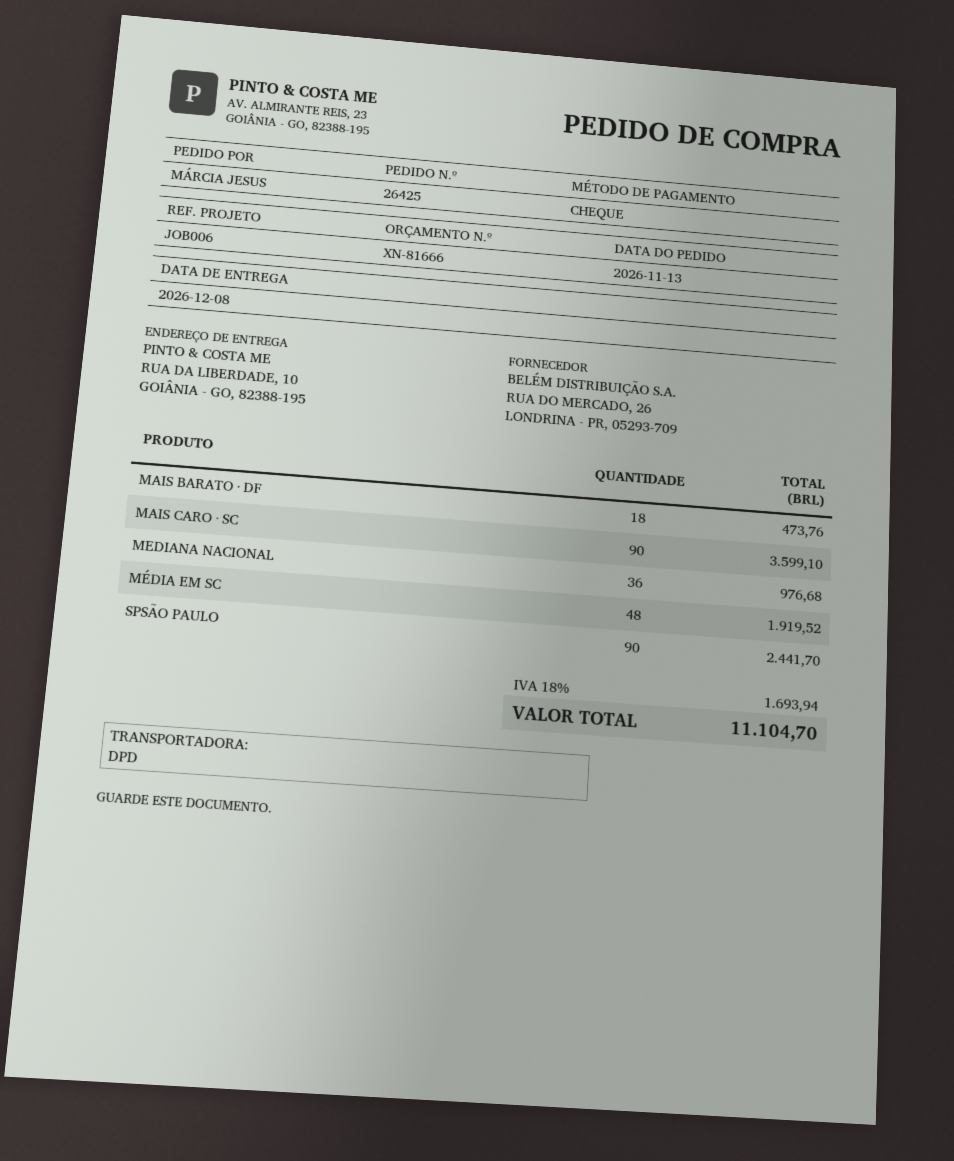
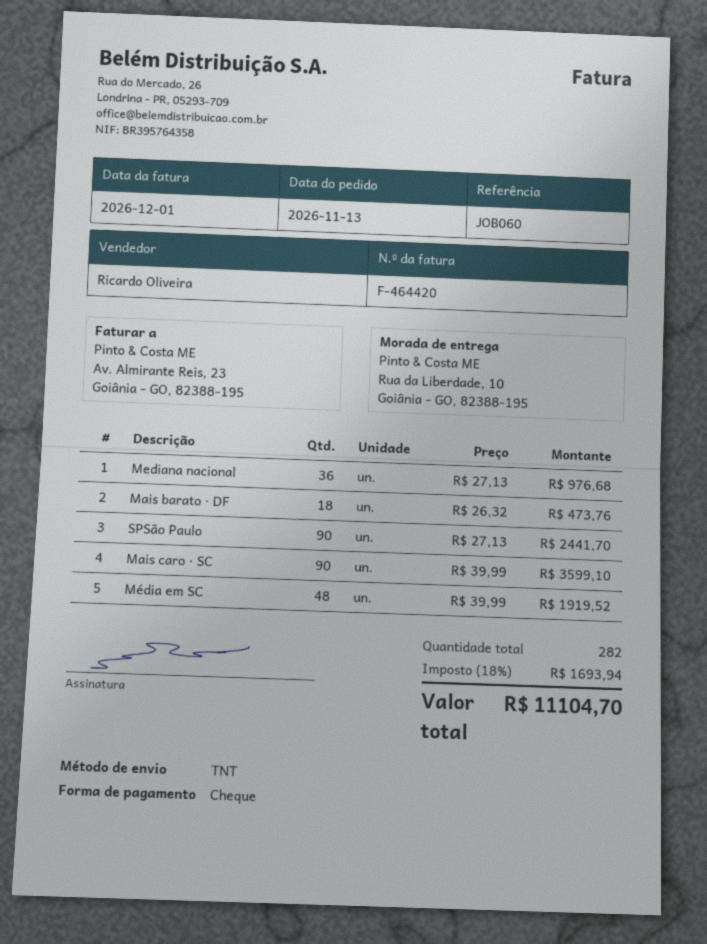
reference: JOB006 -> JOB060
shipping method: DPD -> TNT

